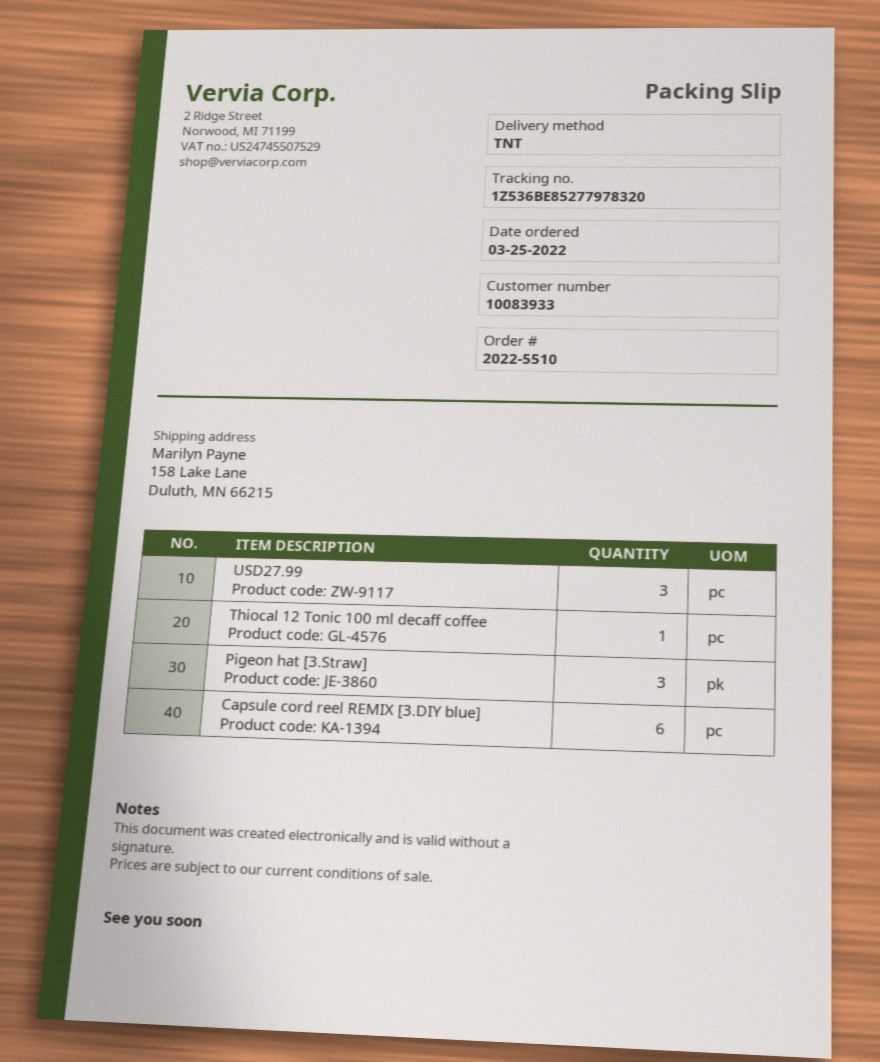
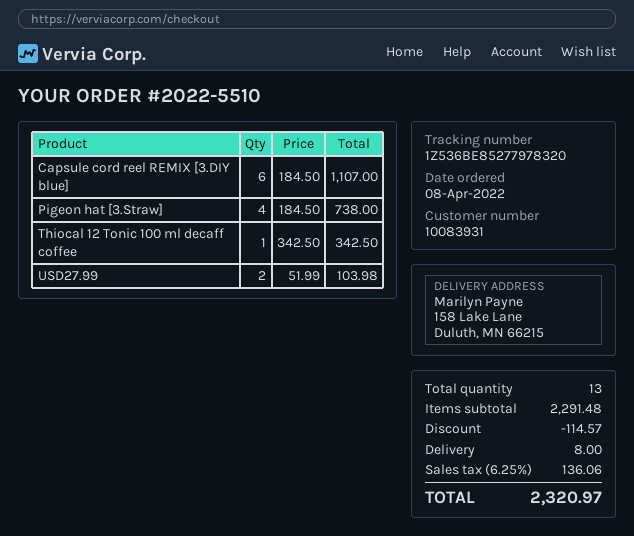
order date: 2022-03-25 -> 2022-04-08
customer number: 10083933 -> 10083931
USD27.99: 3 -> 2
Pigeon hat [3.Straw]: 3 -> 4

